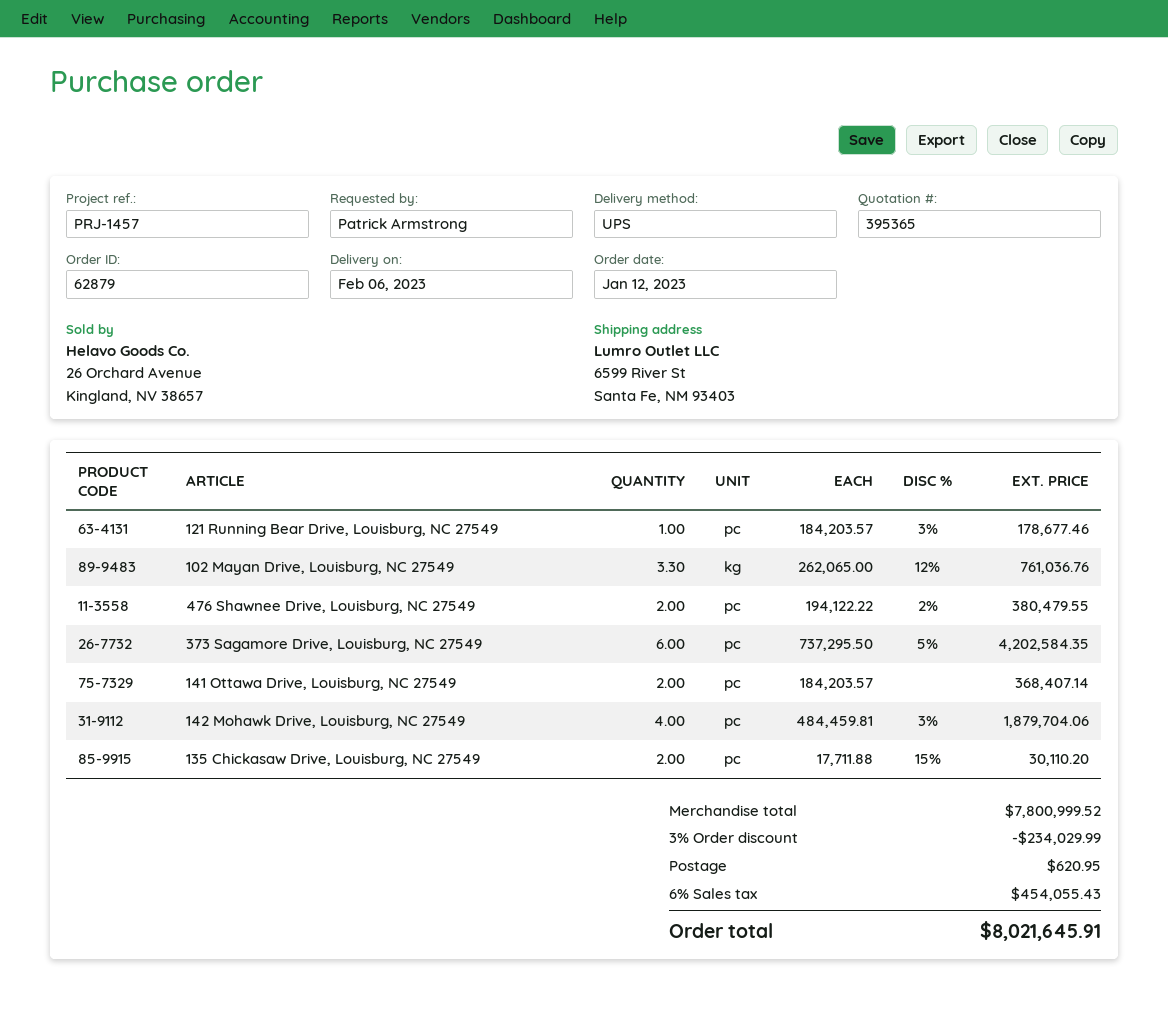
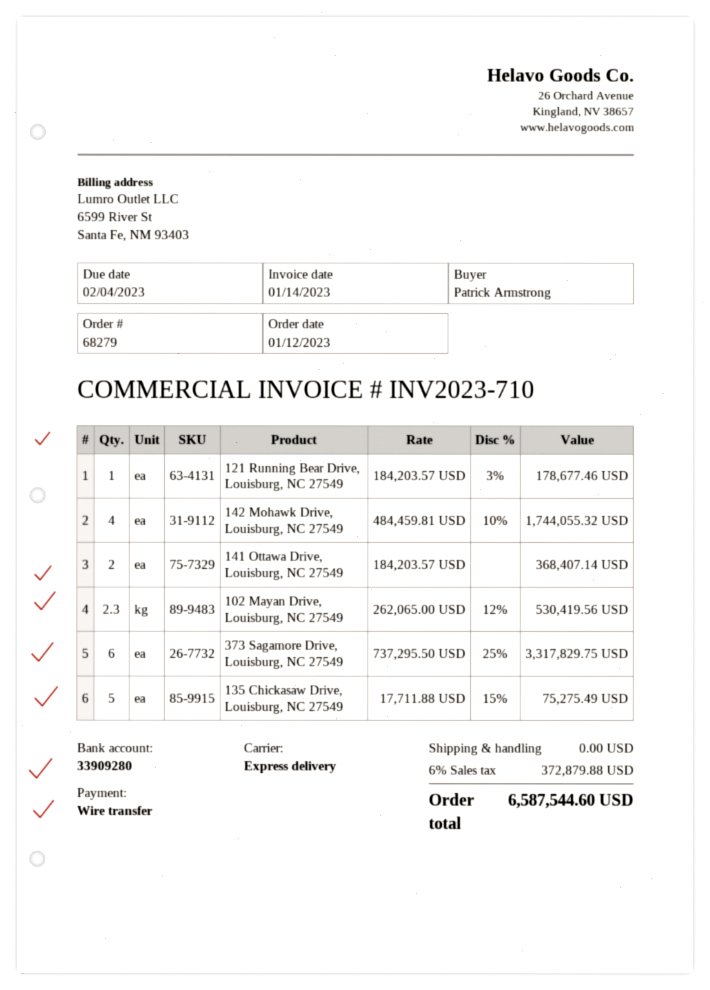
order number: 62879 -> 68279
shipping method: UPS -> express
102 Mayan Drive, Louisburg, NC 27549: 3.3 x 262065.00 - 12% = 761036.76 -> 2.3 x 262065.00 - 12% = 530419.56
476 Shawnee Drive, Louisburg, NC 27549: 2 x 194122.22 - 2% = 380479.55 -> none
373 Sagamore Drive, Louisburg, NC 27549: 6 x 737295.50 - 5% = 4202584.35 -> 6 x 737295.50 - 25% = 3317829.75
142 Mohawk Drive, Louisburg, NC 27549: 4 x 484459.81 - 3% = 1879704.06 -> 4 x 484459.81 - 10% = 1744055.32
135 Chickasaw Drive, Louisburg, NC 27549: 2 x 17711.88 - 15% = 30110.20 -> 5 x 17711.88 - 15% = 75275.49
discount: 3% = 234029.99 -> none
shipping: 620.95 -> 0.00
tax: 6% = 454055.43 -> 6% = 372879.88
total: 8021645.91 -> 6587544.60

